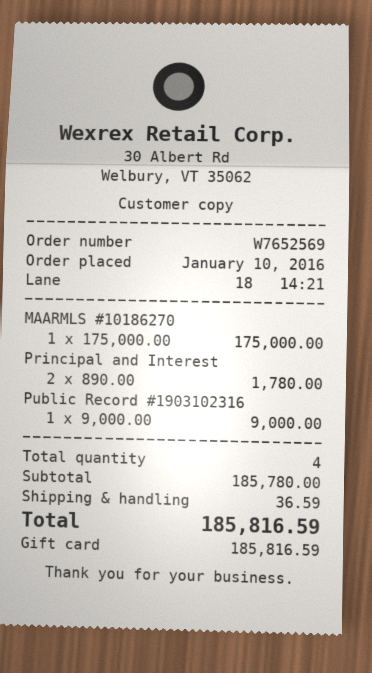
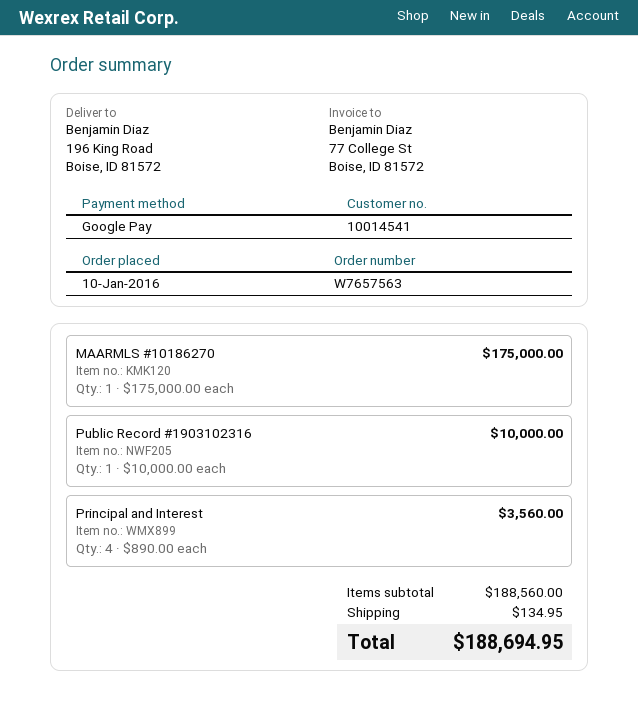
order number: W7652569 -> W7657563
payment method: gift card -> Google Pay
Principal and Interest: 2 x 890.00 = 1780.00 -> 4 x 890.00 = 3560.00
Public Record #1903102316: 1 x 9000.00 = 9000.00 -> 1 x 10000.00 = 10000.00
subtotal: 185780.00 -> 188560.00
shipping: 36.59 -> 134.95
total: 185816.59 -> 188694.95

